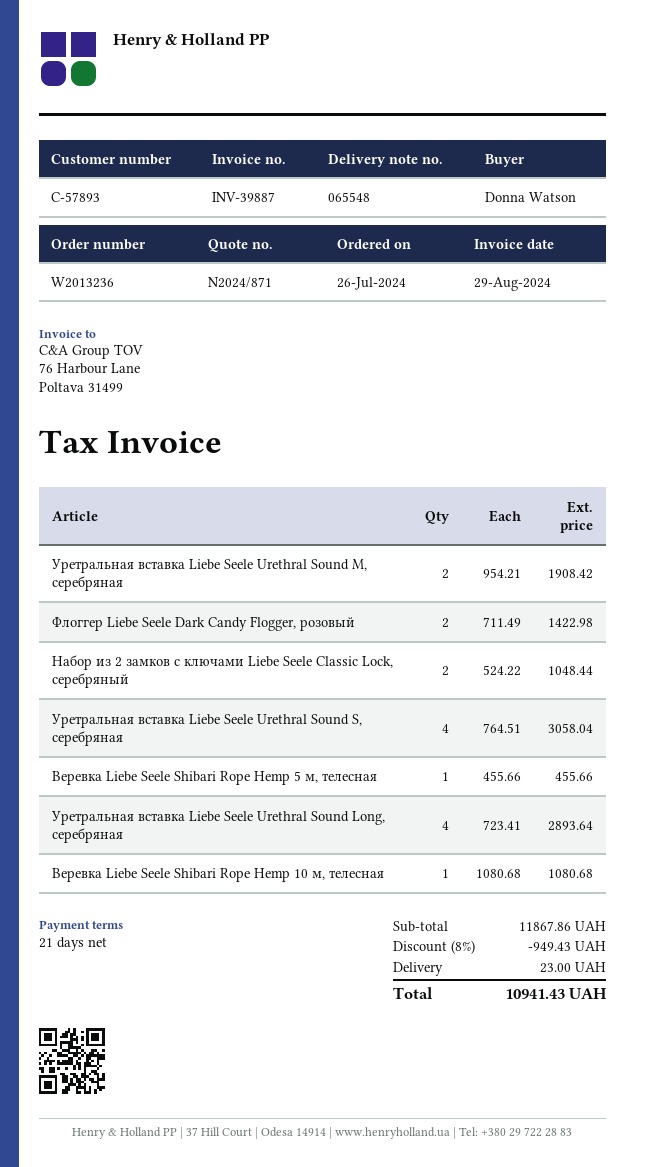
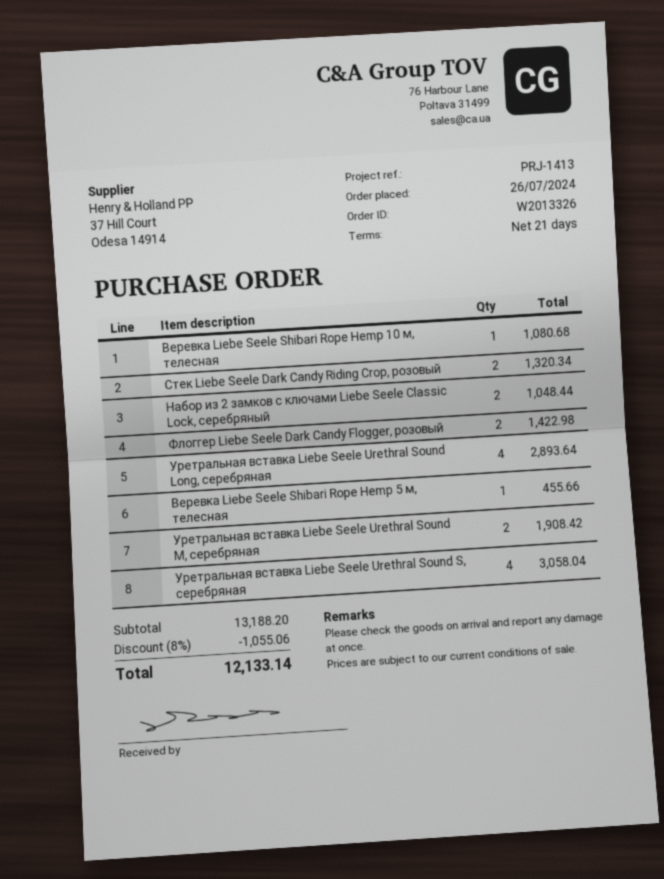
order number: W2013236 -> W2013326
Стек Liebe Seele Dark Candy Riding Crop, розовый: none -> 2 for 1320.34
subtotal: 11867.86 -> 13188.20
discount: 8% = 949.43 -> 8% = 1055.06
shipping: 23.00 -> none
total: 10941.43 -> 12133.14

